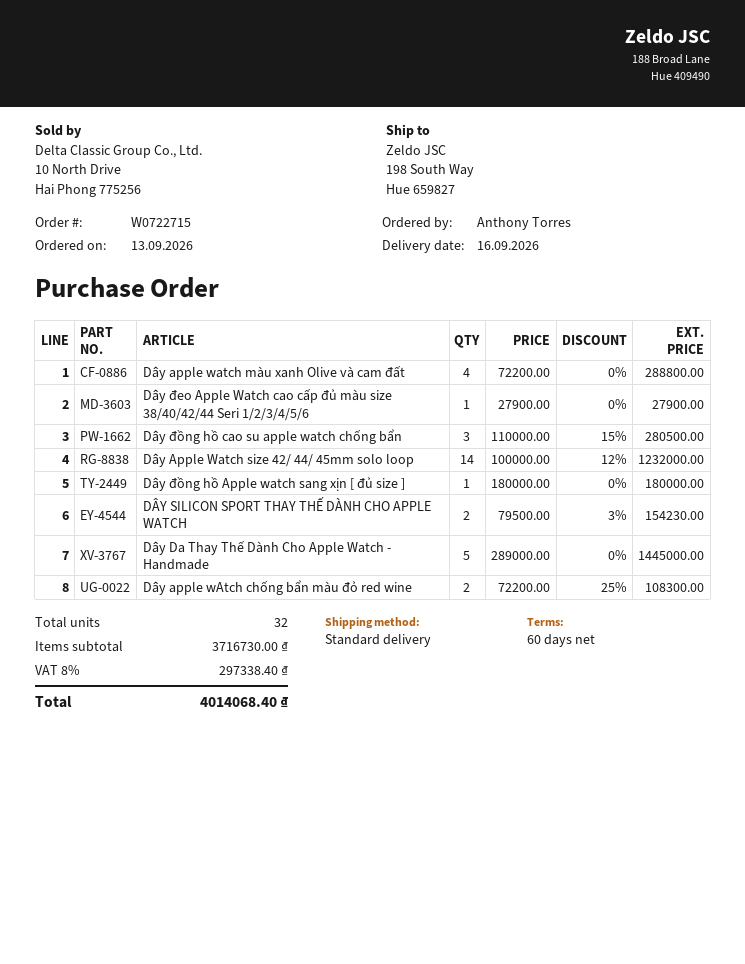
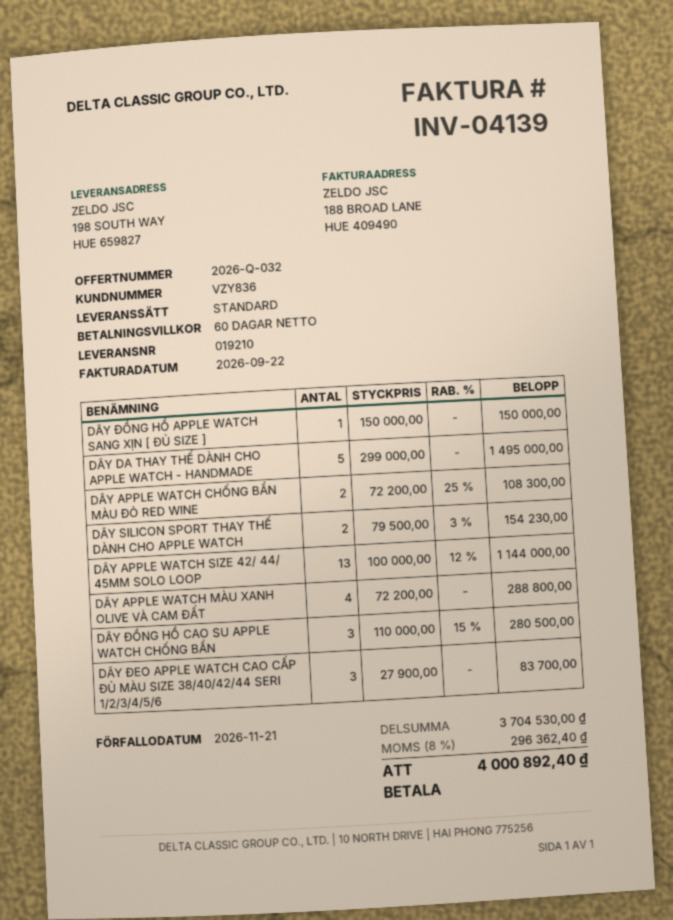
Dây đeo Apple Watch cao cấp đủ màu size 38/40/42/44 Seri 1/2/3/4/5/6: 1 x 27900.00 = 27900.00 -> 3 x 27900.00 = 83700.00
Dây Apple Watch size 42/ 44/ 45mm solo loop: 14 x 100000.00 - 12% = 1232000.00 -> 13 x 100000.00 - 12% = 1144000.00
Dây đồng hồ Apple watch sang xịn [ đủ size ]: 1 x 180000.00 = 180000.00 -> 1 x 150000.00 = 150000.00
Dây Da Thay Thế Dành Cho Apple Watch - Handmade: 5 x 289000.00 = 1445000.00 -> 5 x 299000.00 = 1495000.00
subtotal: 3716730.00 -> 3704530.00
tax: 8% = 297338.40 -> 8% = 296362.40
total: 4014068.40 -> 4000892.40

